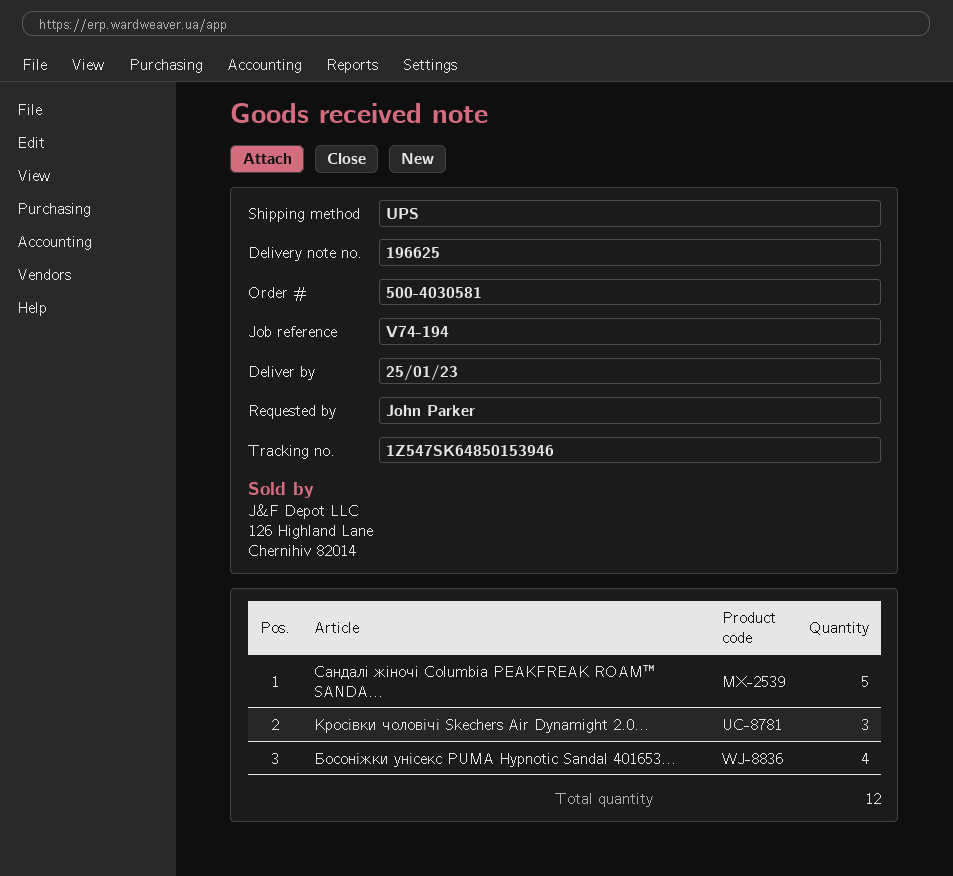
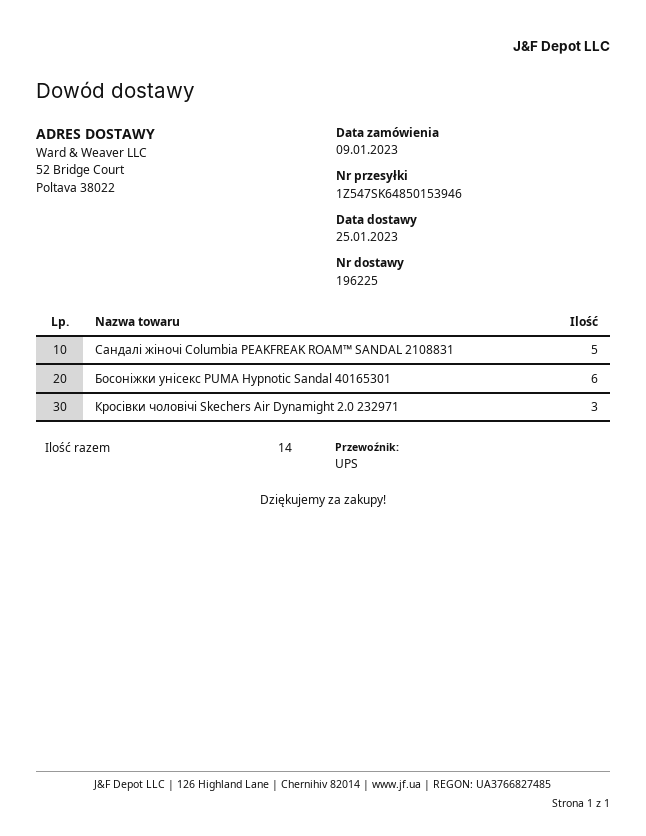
delivery note number: 196625 -> 196225
Босоніжки унісекс PUMA Hypnotic Sandal 401653...: 4 -> 6
total quantity: 12 -> 14

